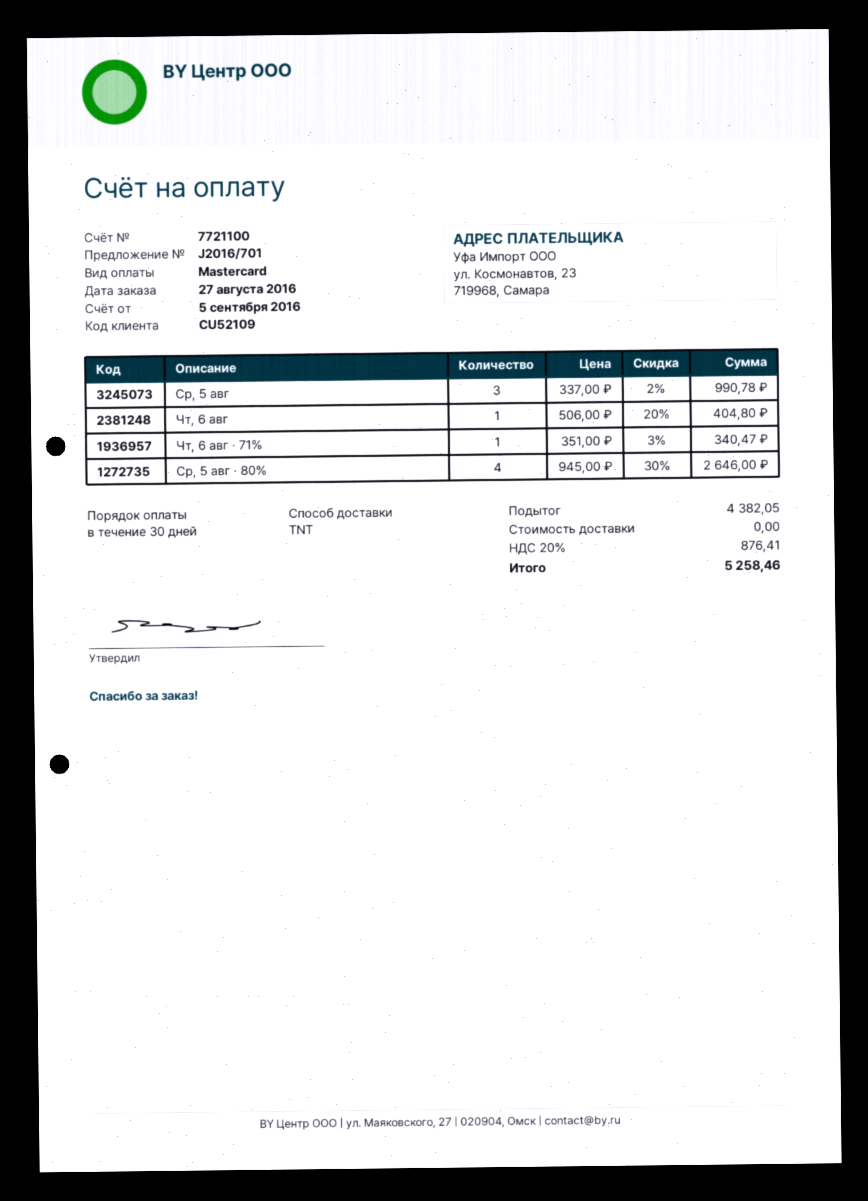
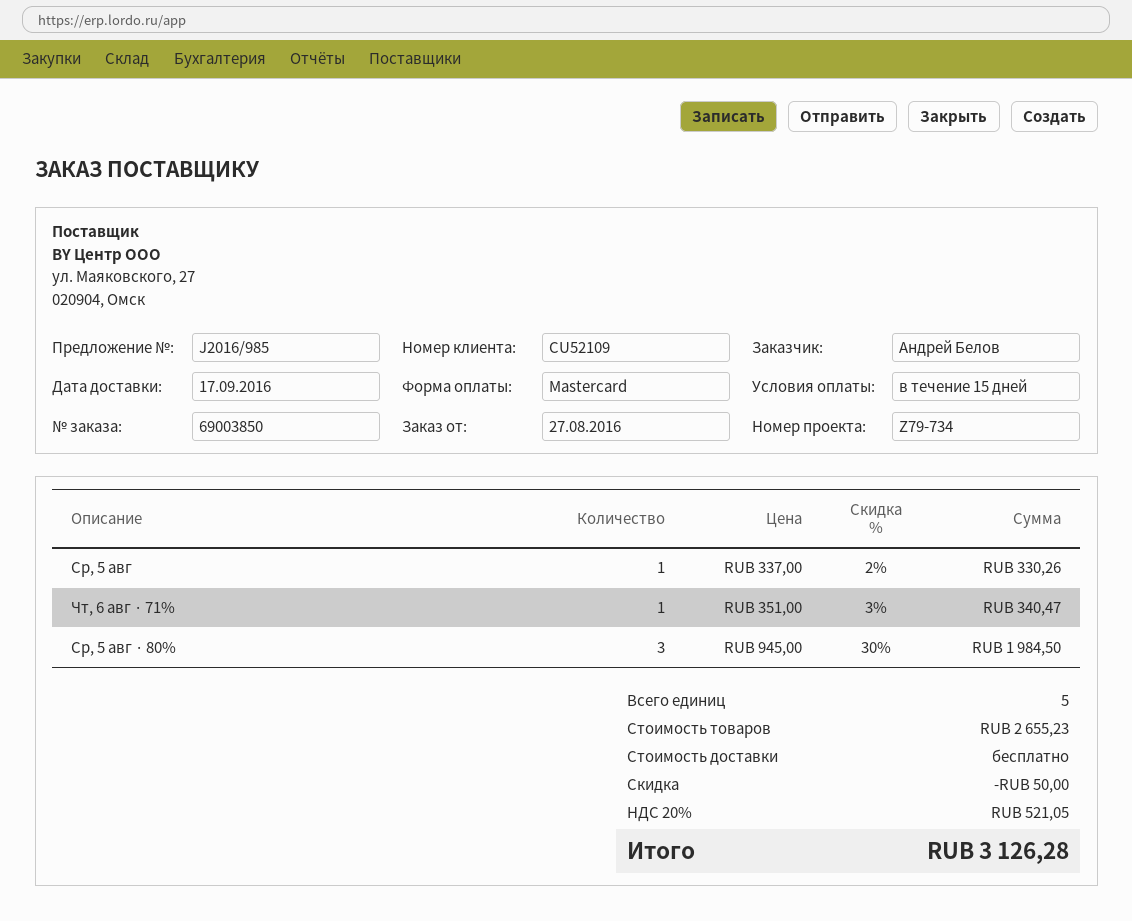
quote number: J2016/701 -> J2016/985
payment terms: 30 days -> 15 days
Ср, 5 авг: 3 x 337.00 - 2% = 990.78 -> 1 x 337.00 - 2% = 330.26
Чт, 6 авг: 1 x 506.00 - 20% = 404.80 -> none
Ср, 5 авг · 80%: 4 x 945.00 - 30% = 2646.00 -> 3 x 945.00 - 30% = 1984.50
subtotal: 4382.05 -> 2655.23
discount: none -> 50.00
tax: 20% = 876.41 -> 20% = 521.05
total: 5258.46 -> 3126.28

